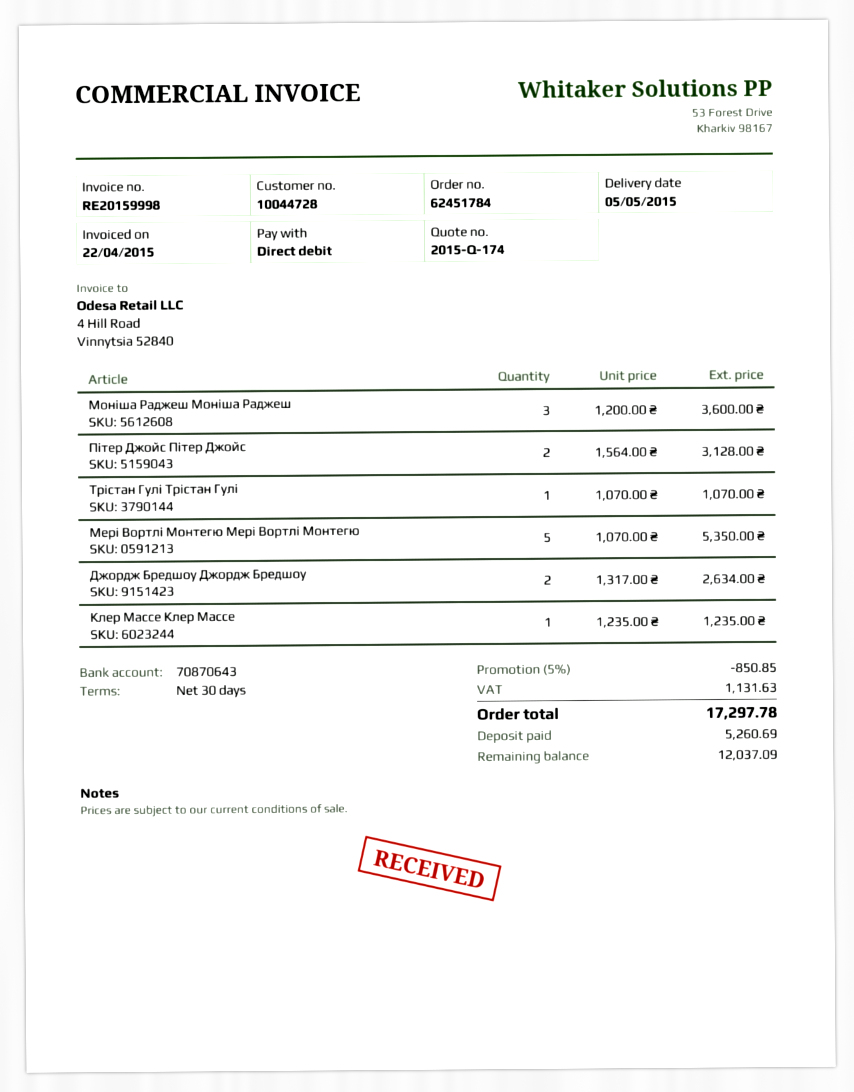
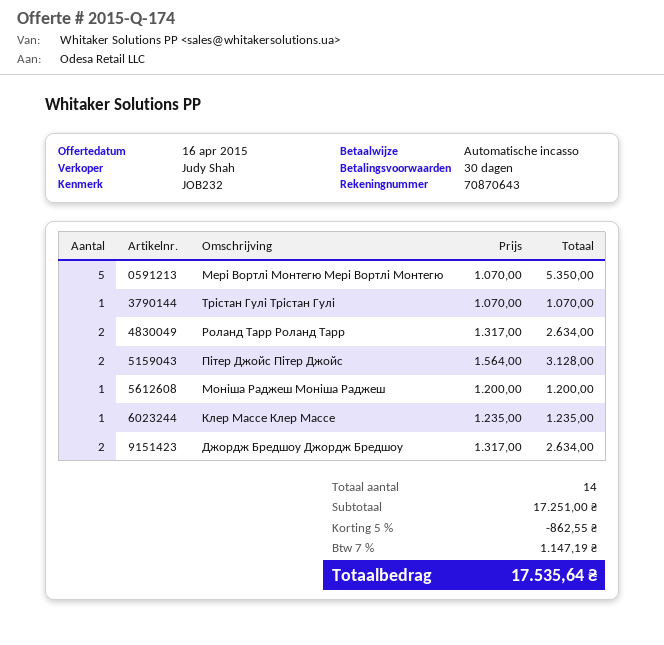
Моніша Раджеш Моніша Раджеш: 3 x 1200.00 = 3600.00 -> 1 x 1200.00 = 1200.00
Роланд Тарр Роланд Тарр: none -> 2 x 1317.00 = 2634.00
discount: 5% = 850.85 -> 5% = 862.55
tax: 1131.63 -> 1147.19
total: 17297.78 -> 17535.64

